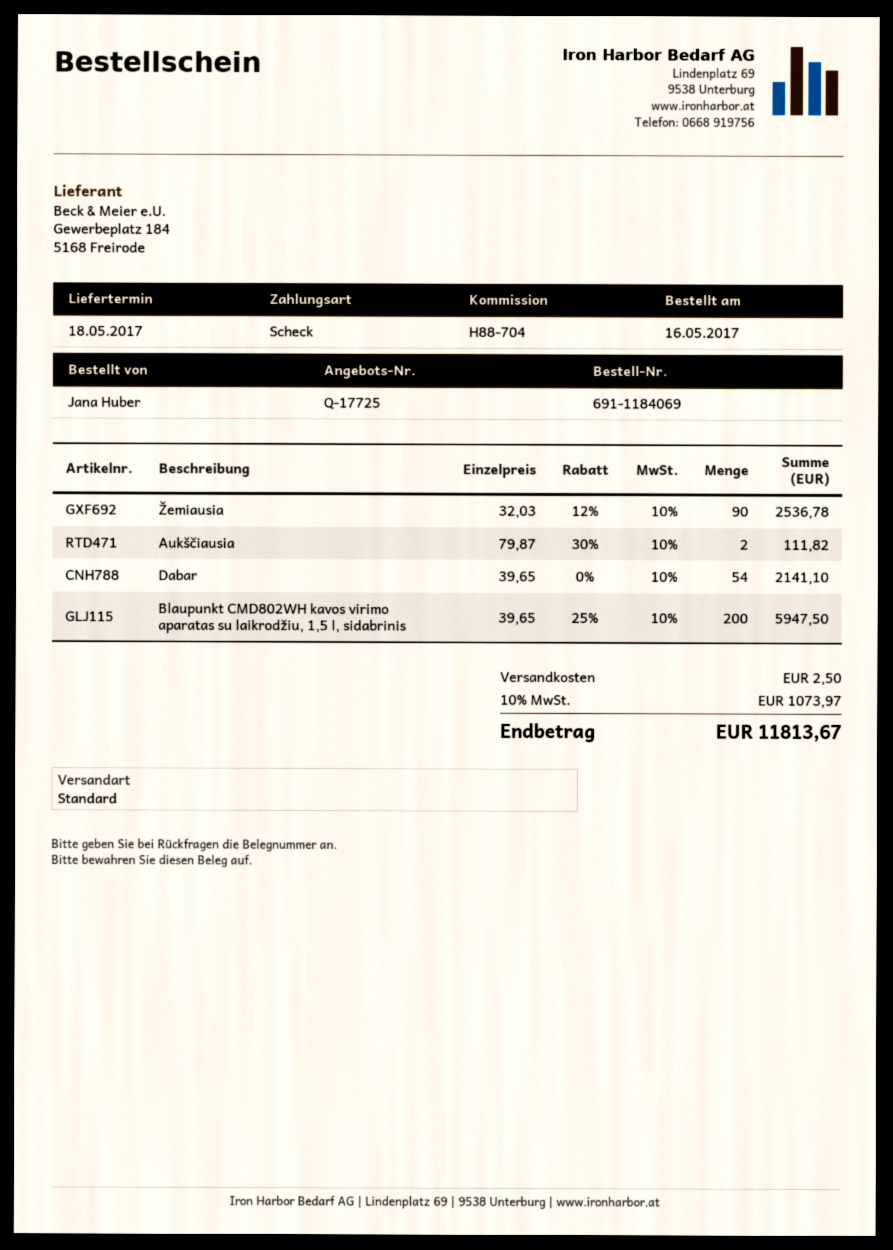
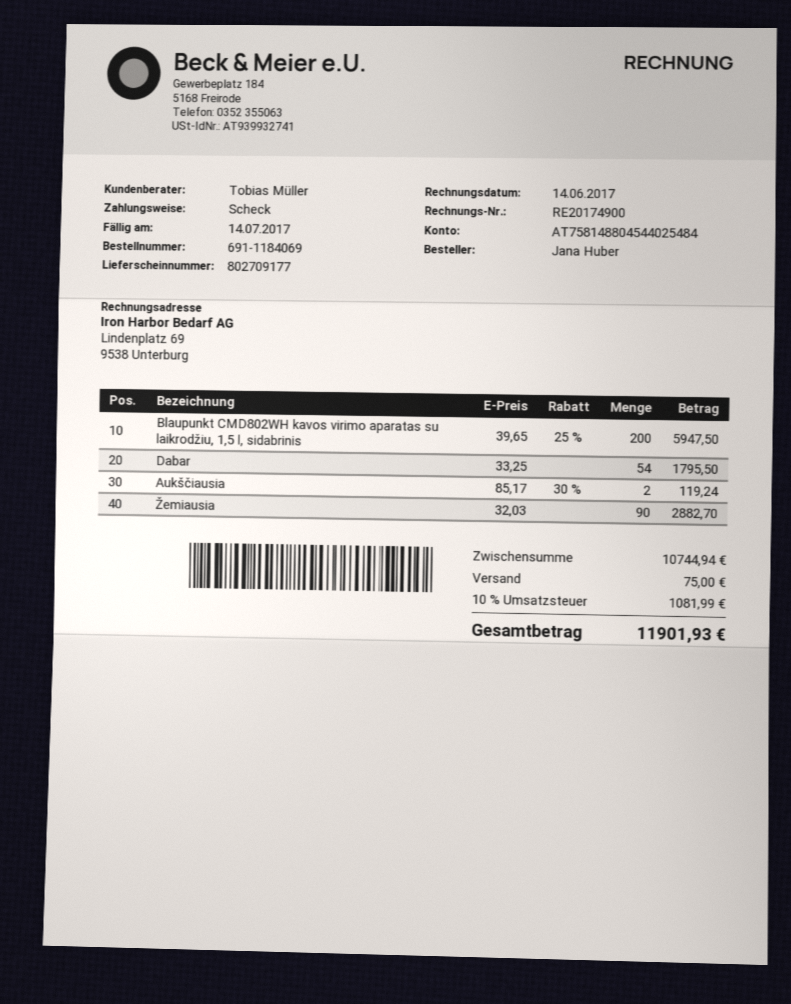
Žemiausia: 90 x 32.03 - 12% = 2536.78 -> 90 x 32.03 = 2882.70
Aukščiausia: 2 x 79.87 - 30% = 111.82 -> 2 x 85.17 - 30% = 119.24
Dabar: 54 x 39.65 = 2141.10 -> 54 x 33.25 = 1795.50
shipping: 2.50 -> 75.00
tax: 10% = 1073.97 -> 10% = 1081.99
total: 11813.67 -> 11901.93

